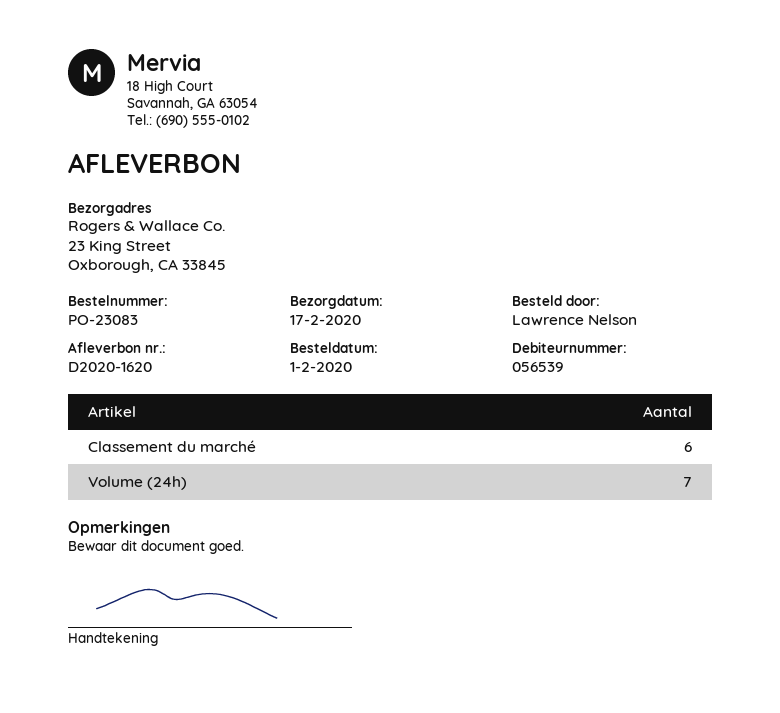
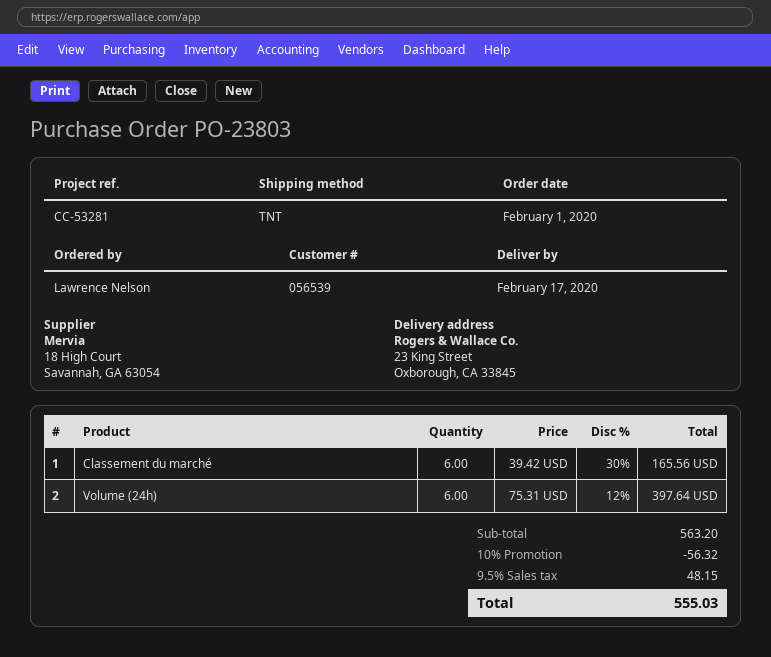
order number: PO-23083 -> PO-23803
Volume (24h): 7 -> 6

